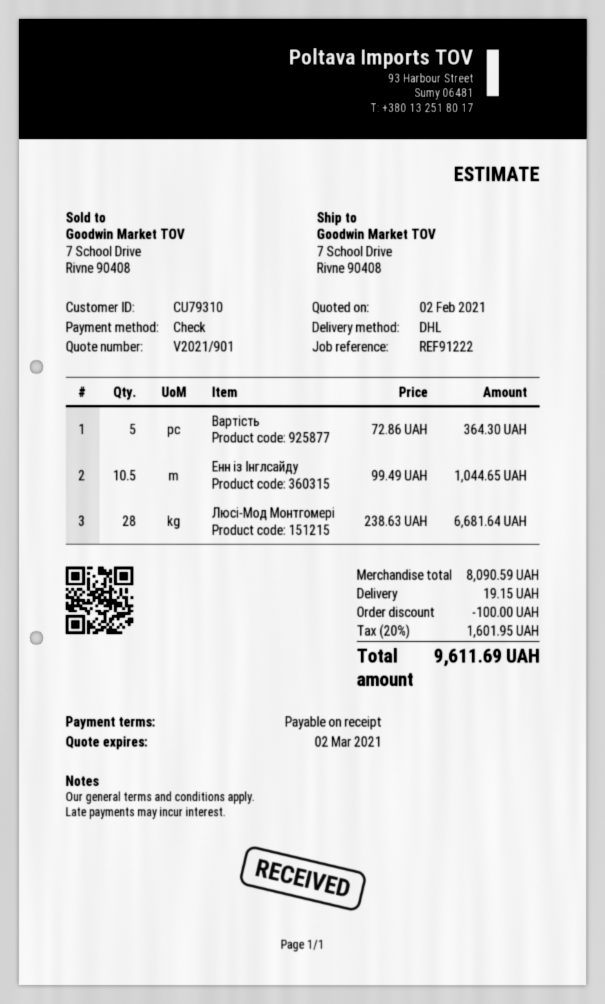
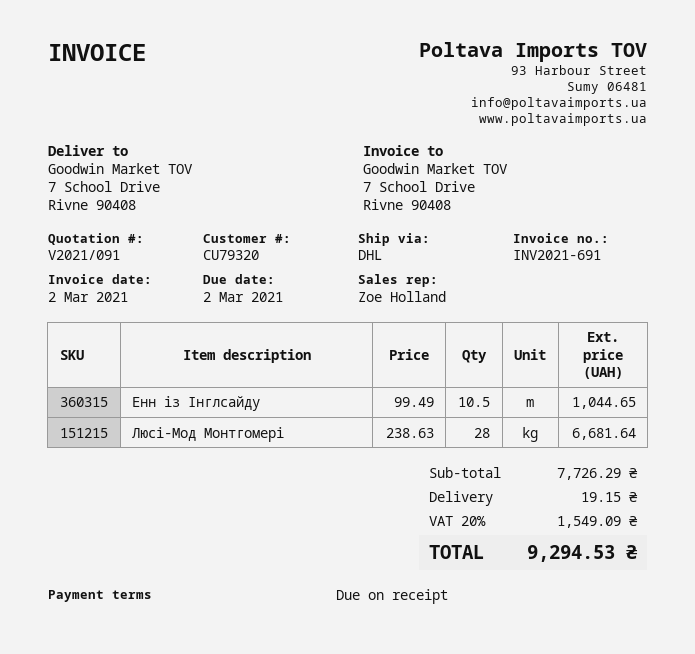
quote number: V2021/901 -> V2021/091
customer number: CU79310 -> CU79320
Вартість: 5 x 72.86 = 364.30 -> none
subtotal: 8090.59 -> 7726.29
discount: 100.00 -> none
tax: 20% = 1601.95 -> 20% = 1549.09
total: 9611.69 -> 9294.53

